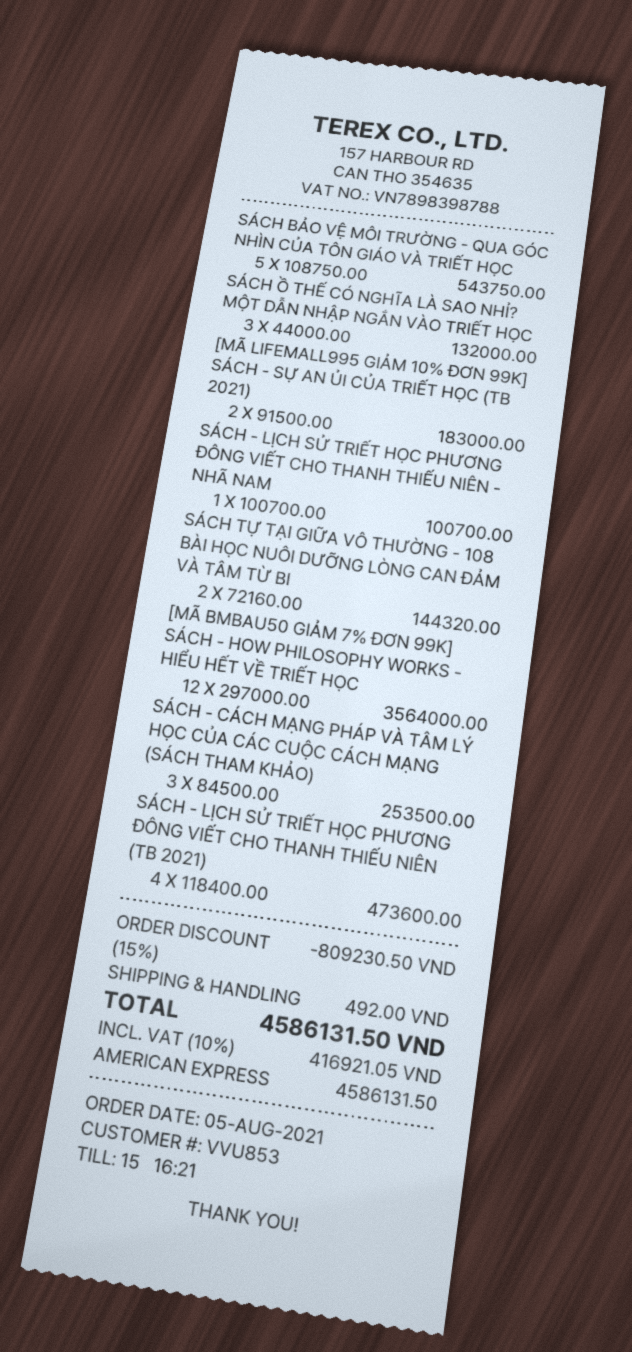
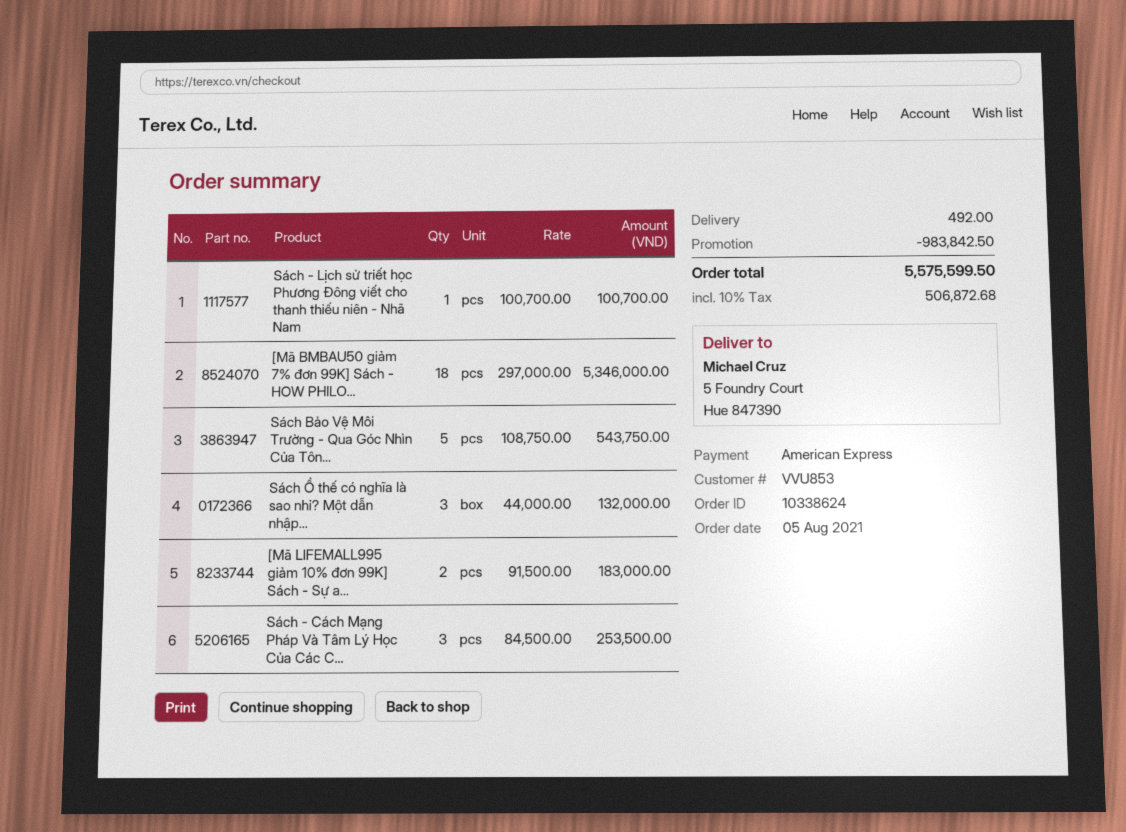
SÁCH TỰ TẠI GIỮA VÔ THƯỜNG - 108 BÀI HỌC NUÔI DƯỠNG LÒNG CAN ĐẢM VÀ TÂM TỪ BI: 2 x 72160.00 = 144320.00 -> none
[MÃ BMBAU50 GIẢM 7% ĐƠN 99K] SÁCH - HOW PHILOSOPHY WORKS - HIỂU HẾT VỀ TRIẾT HỌC: 12 x 297000.00 = 3564000.00 -> 18 x 297000.00 = 5346000.00
SÁCH - LỊCH SỬ TRIẾT HỌC PHƯƠNG ĐÔNG VIẾT CHO THANH THIẾU NIÊN (TB 2021): 4 x 118400.00 = 473600.00 -> none
discount: 809230.50 -> 983842.50
tax: 10% = 416921.05 -> 10% = 506872.68
total: 4586131.50 -> 5575599.50

